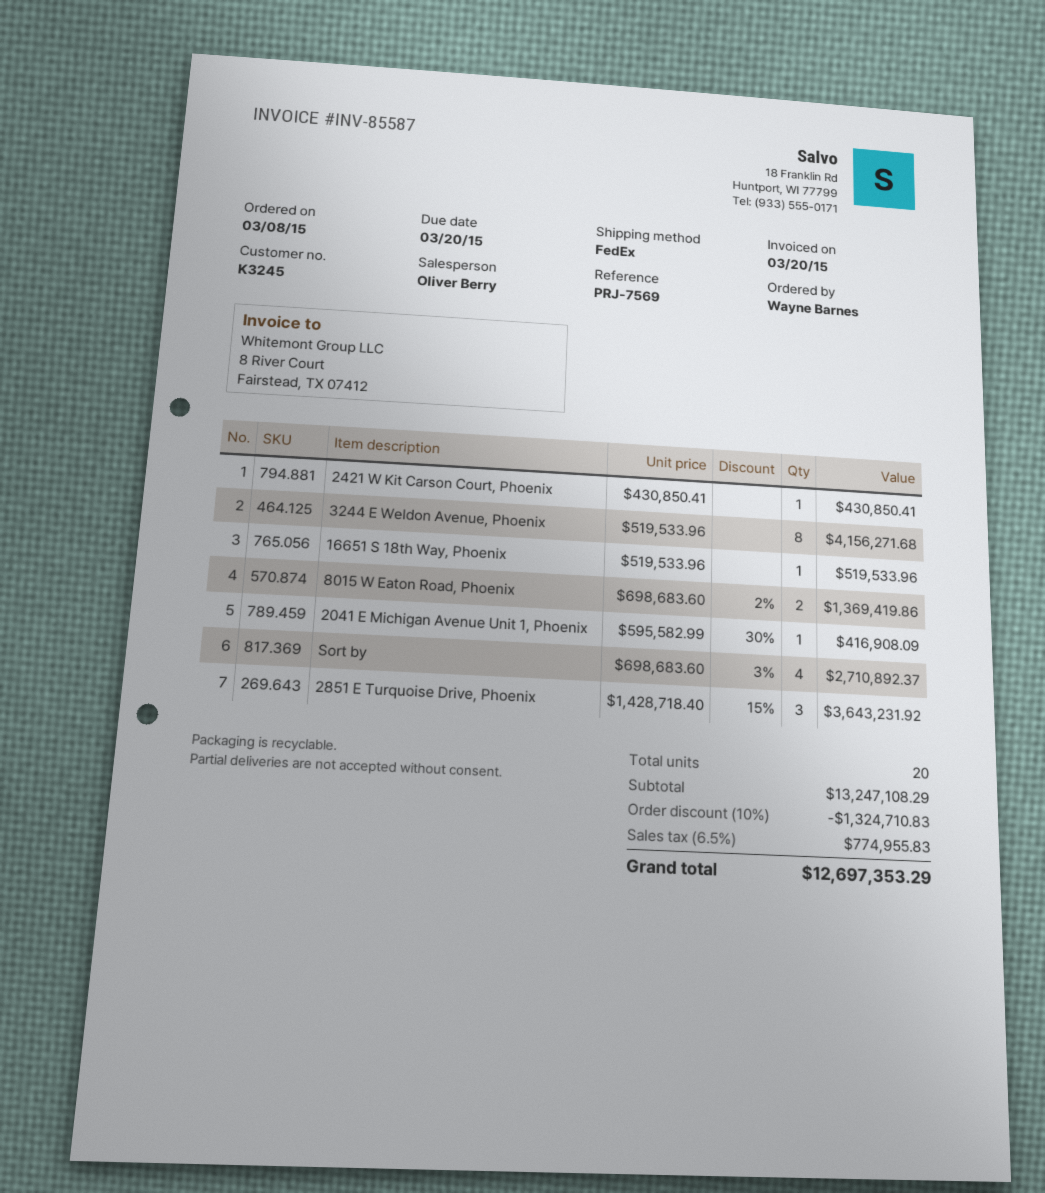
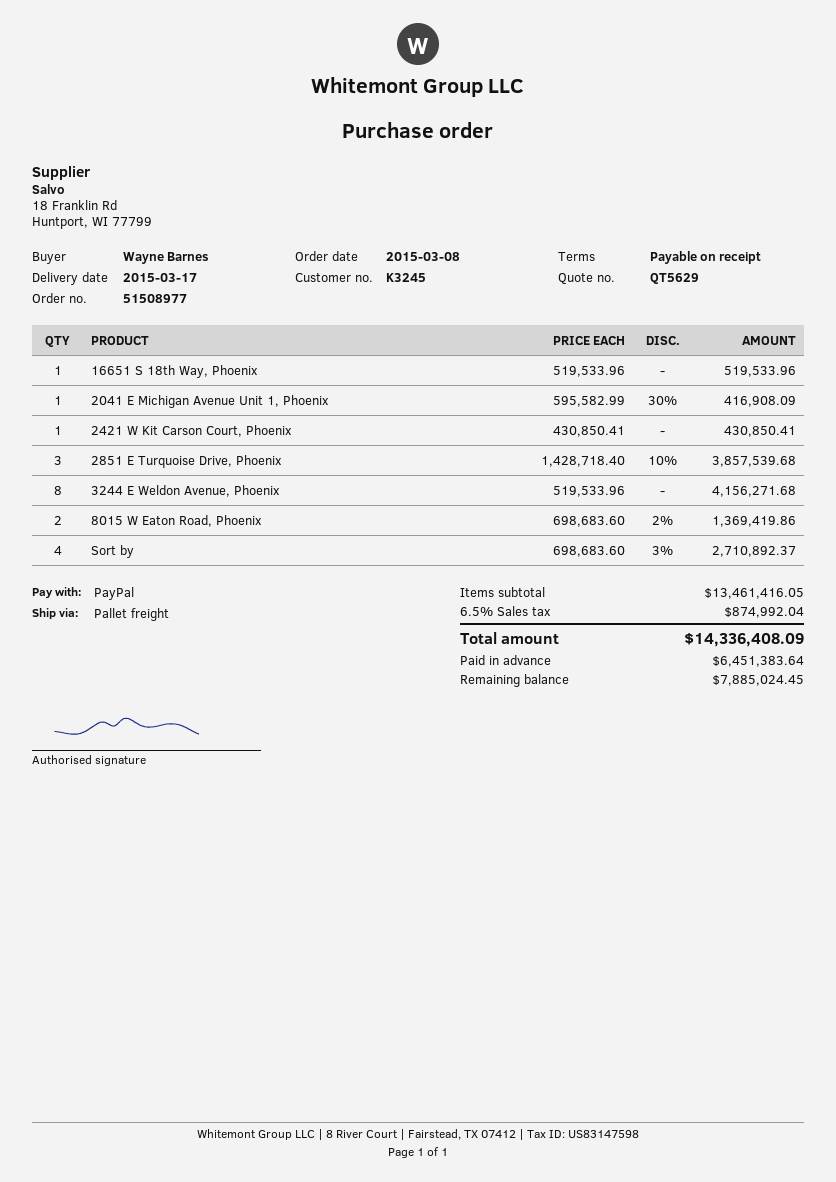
shipping method: FedEx -> pallet freight
2851 E Turquoise Drive, Phoenix: 3 x 1428718.40 - 15% = 3643231.92 -> 3 x 1428718.40 - 10% = 3857539.68
subtotal: 13247108.29 -> 13461416.05
discount: 10% = 1324710.83 -> none
tax: 6.5% = 774955.83 -> 6.5% = 874992.04
total: 12697353.29 -> 14336408.09

